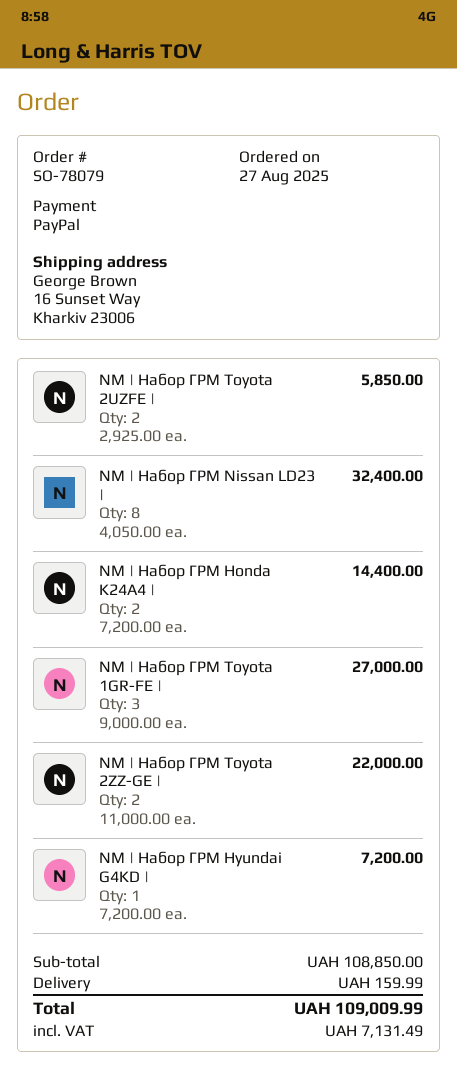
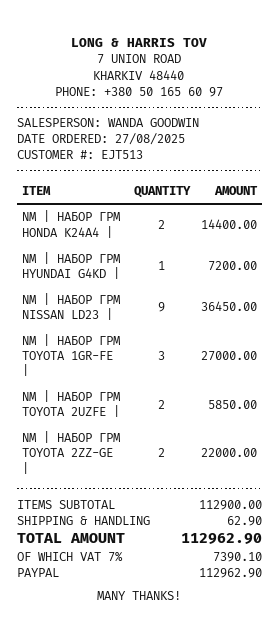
NM | Набор ГРМ Nissan LD23 |: 8 for 32400.00 -> 9 for 36450.00
subtotal: 108850.00 -> 112900.00
shipping: 159.99 -> 62.90
tax: 7131.49 -> 7390.10
total: 109009.99 -> 112962.90

